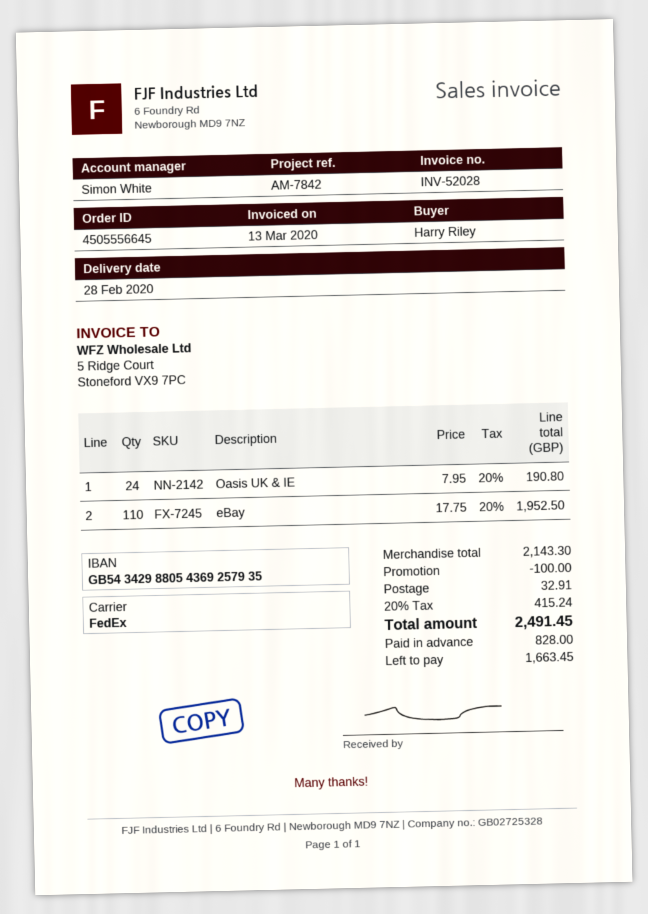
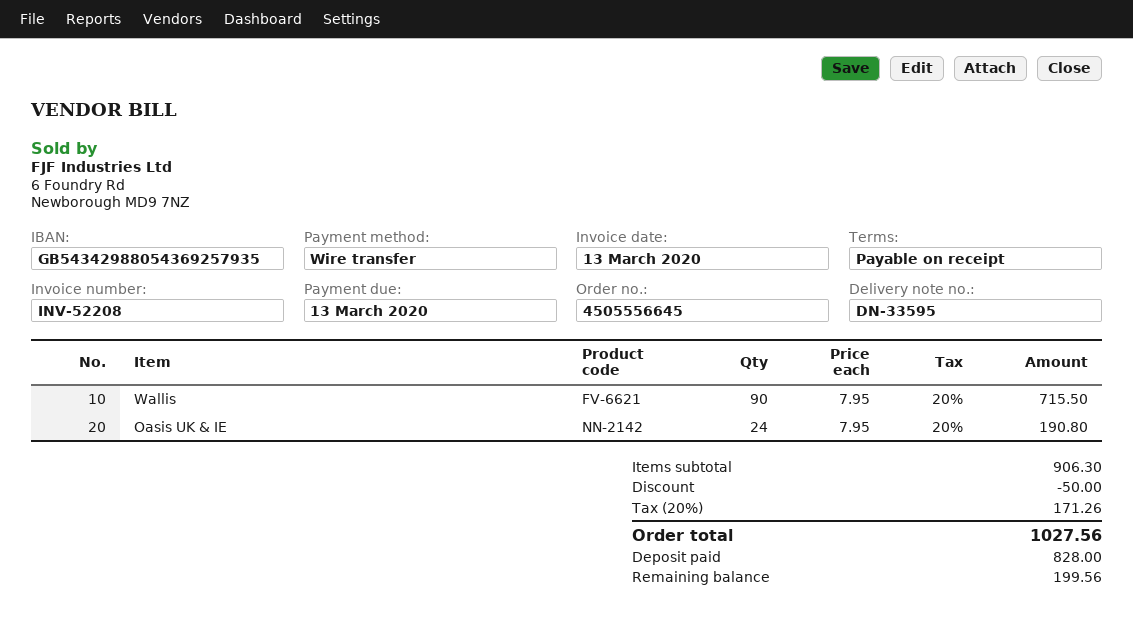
invoice number: INV-52028 -> INV-52208
eBay: 110 x 17.75 = 1952.50 -> none
Wallis: none -> 90 x 7.95 = 715.50
subtotal: 2143.30 -> 906.30
discount: 100.00 -> 50.00
shipping: 32.91 -> none
tax: 20% = 415.24 -> 20% = 171.26
total: 2491.45 -> 1027.56
balance: 1663.45 -> 199.56

